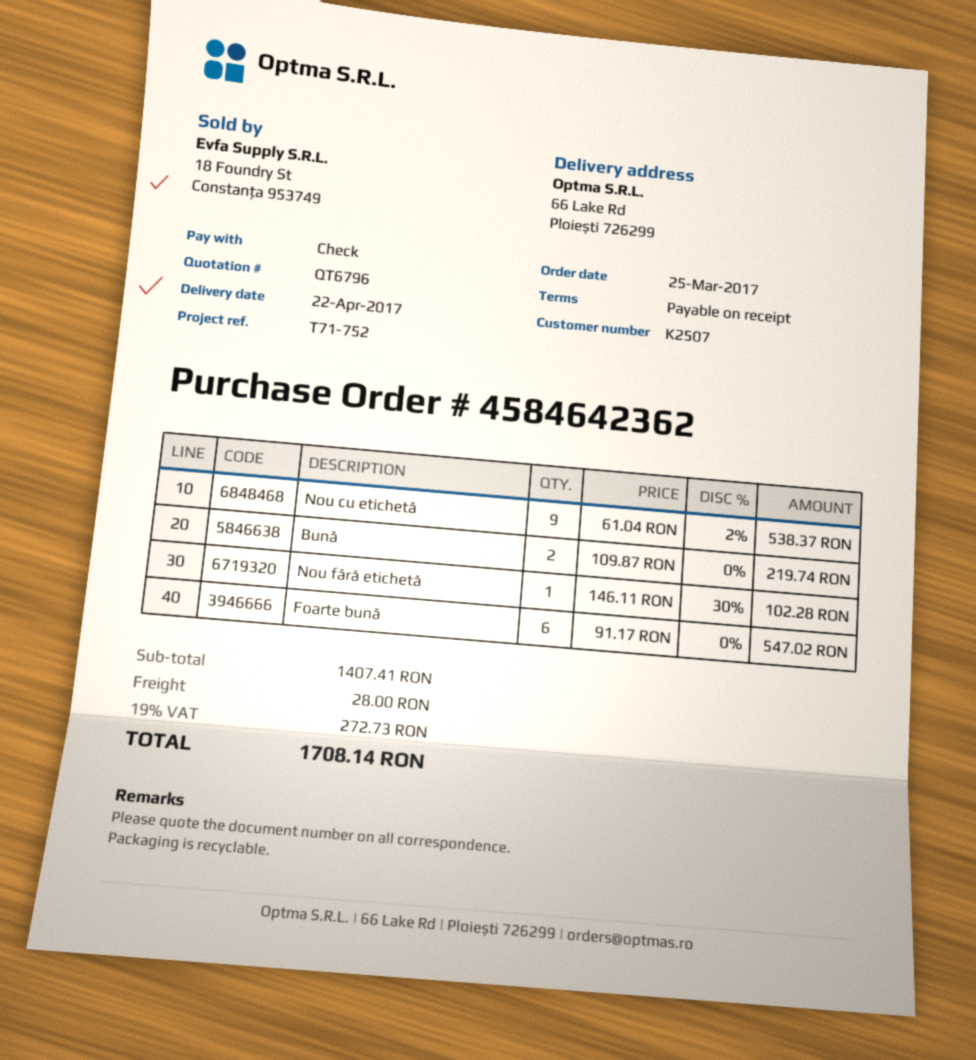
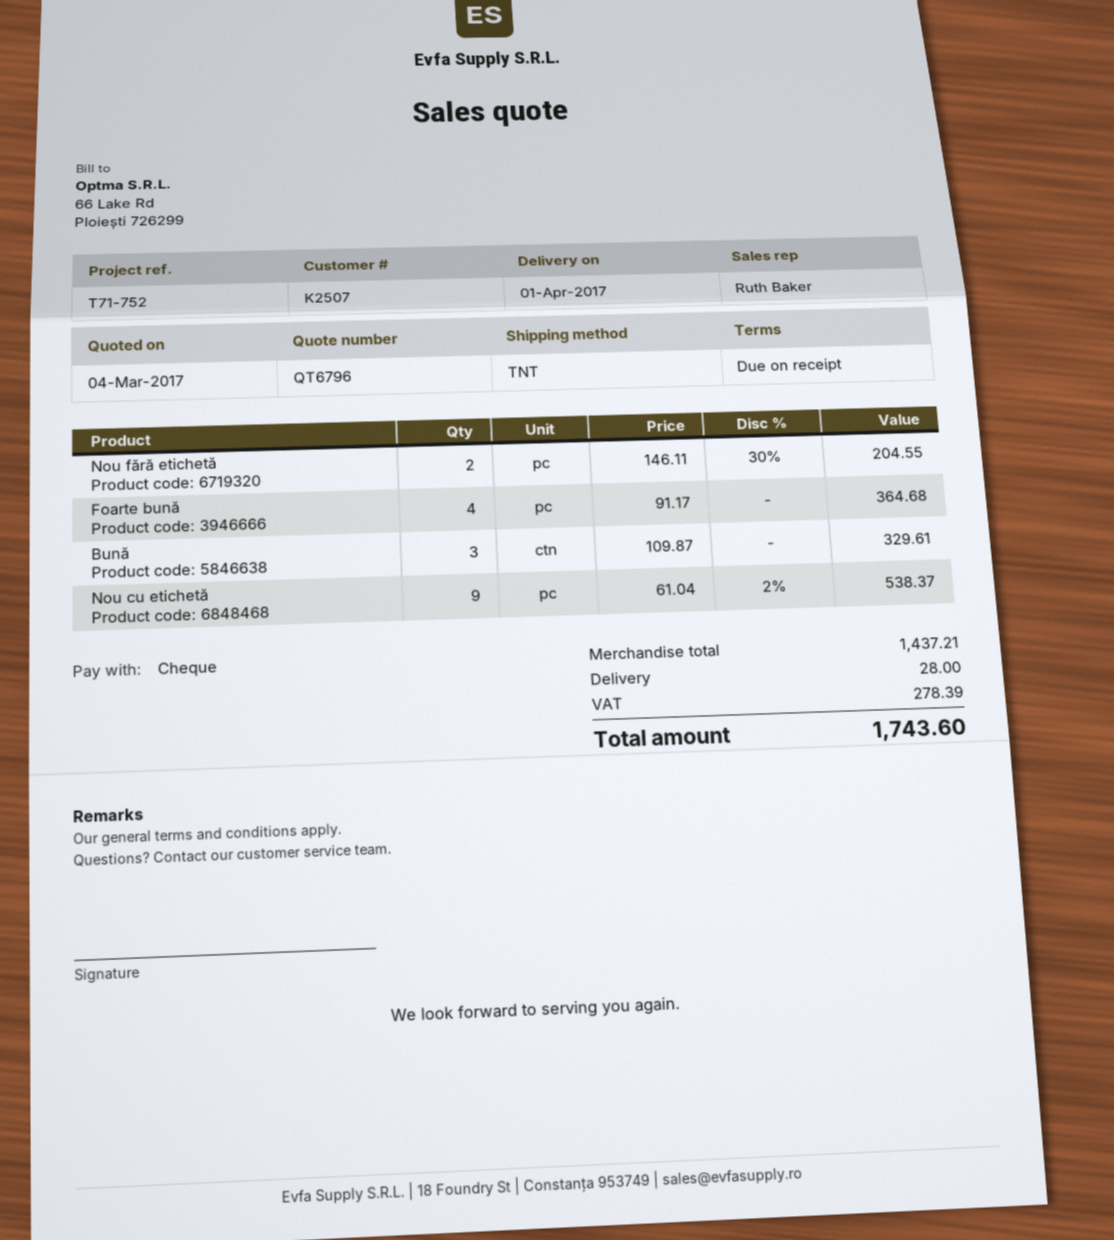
delivery date: 2017-04-22 -> 2017-04-01
Bună: 2 x 109.87 = 219.74 -> 3 x 109.87 = 329.61
Nou fără etichetă: 1 x 146.11 - 30% = 102.28 -> 2 x 146.11 - 30% = 204.55
Foarte bună: 6 x 91.17 = 547.02 -> 4 x 91.17 = 364.68
subtotal: 1407.41 -> 1437.21
tax: 272.73 -> 278.39
total: 1708.14 -> 1743.60

